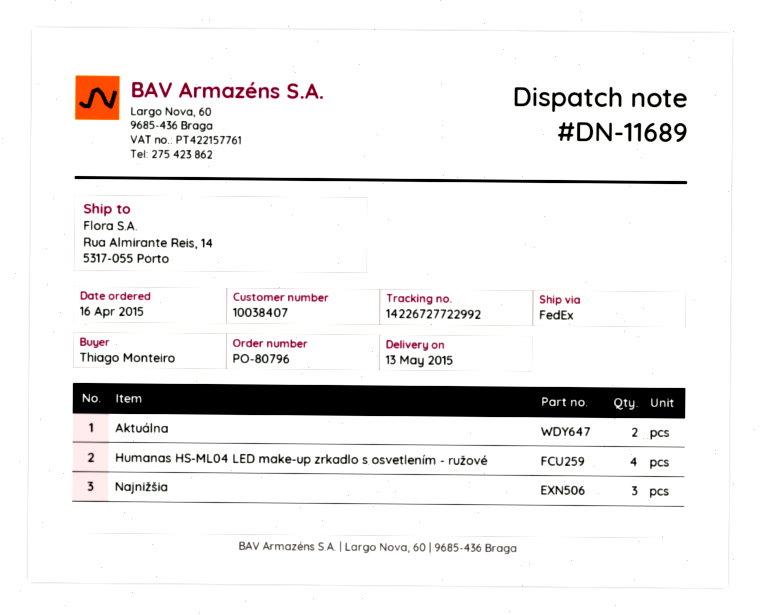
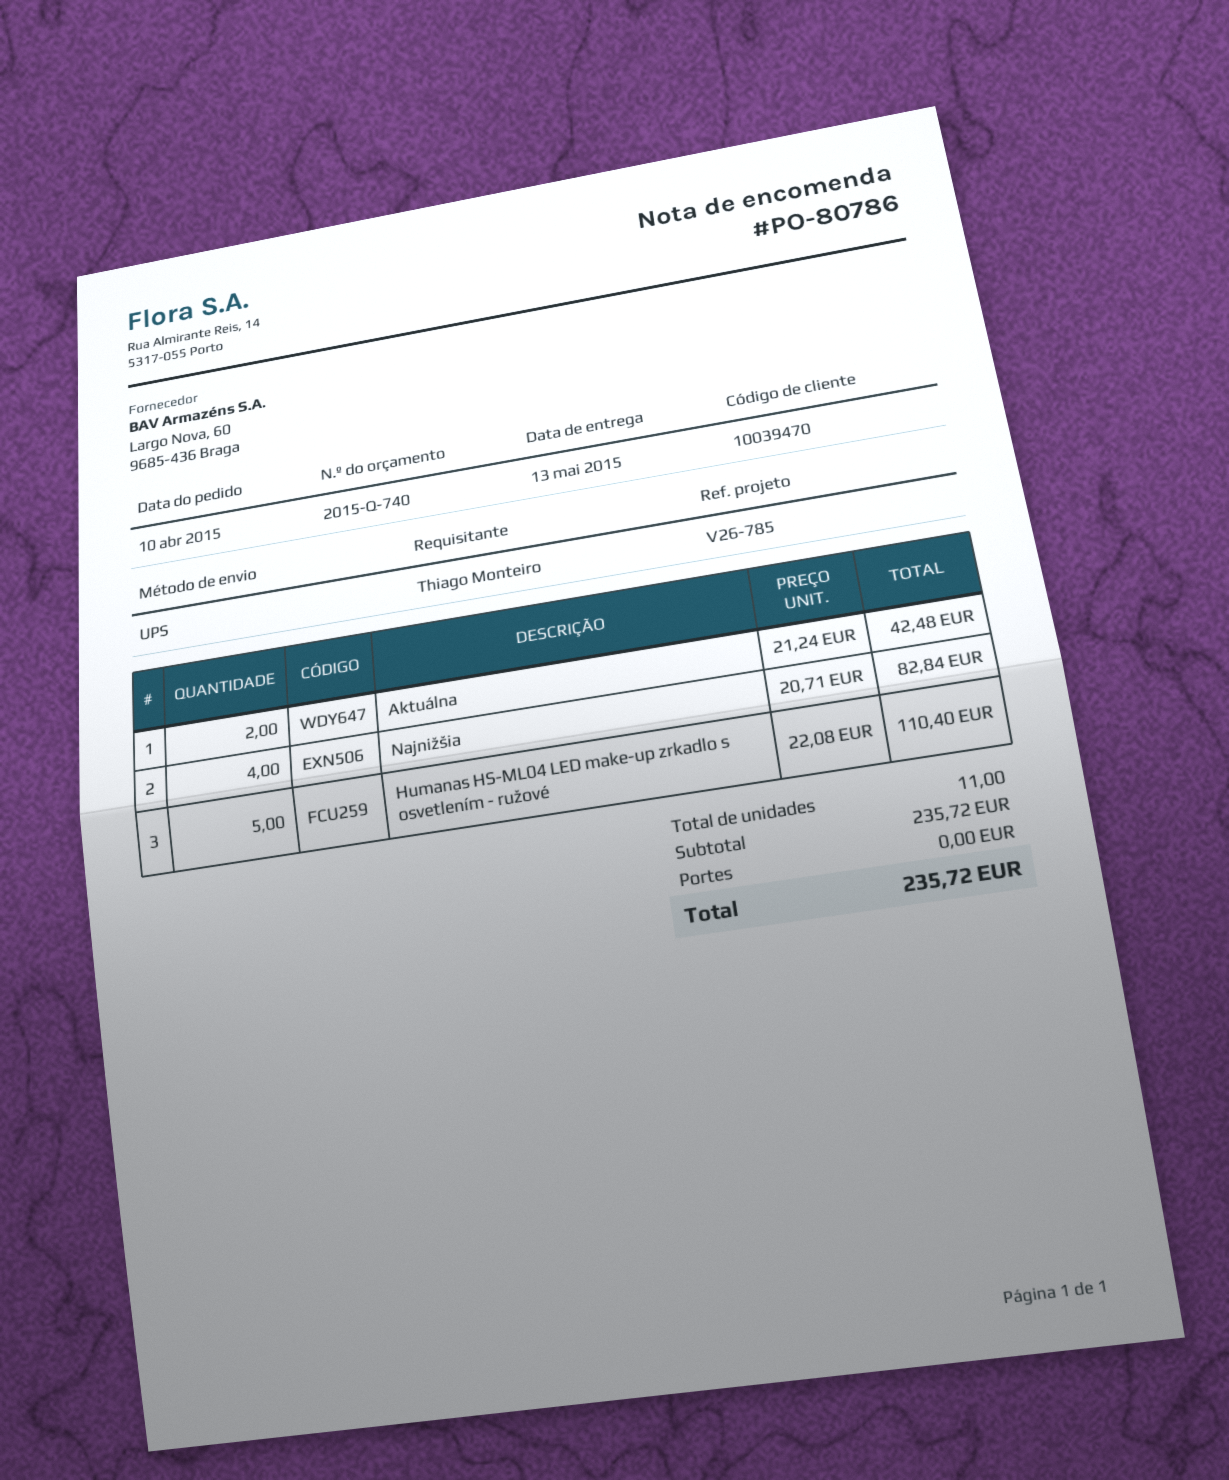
order number: PO-80796 -> PO-80786
order date: 2015-04-16 -> 2015-04-10
customer number: 10038407 -> 10039470
shipping method: FedEx -> UPS
Humanas HS-ML04 LED make-up zrkadlo s osvetlením - ružové: 4 -> 5
Najnižšia: 3 -> 4

